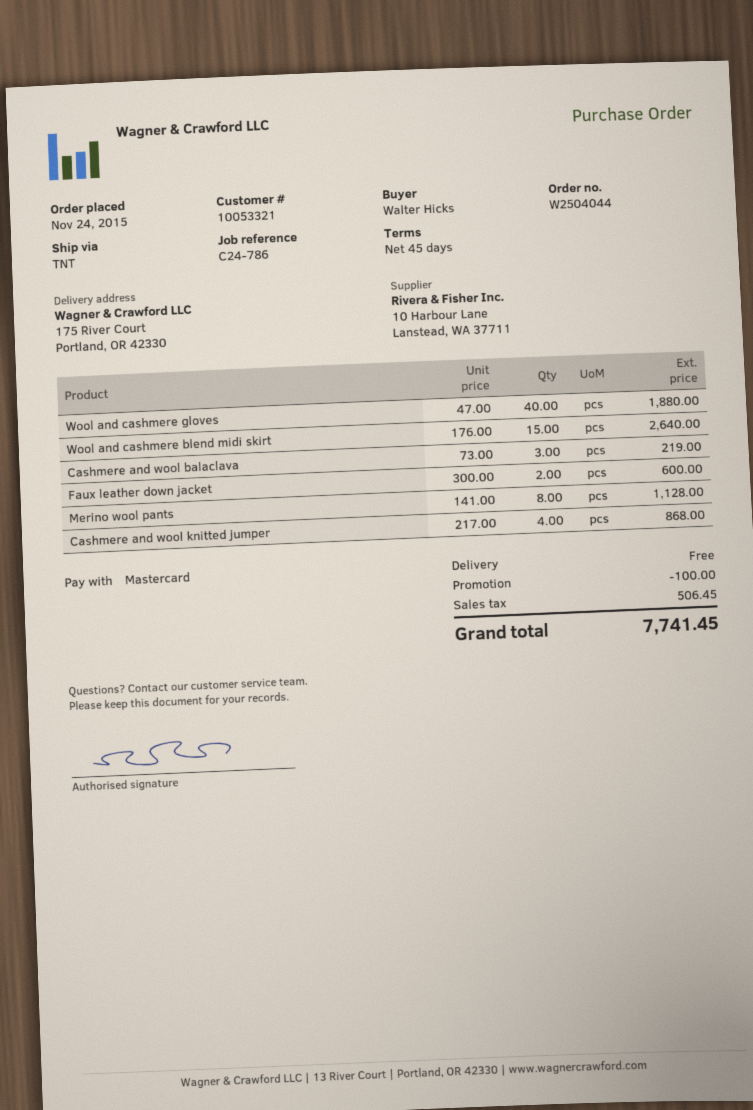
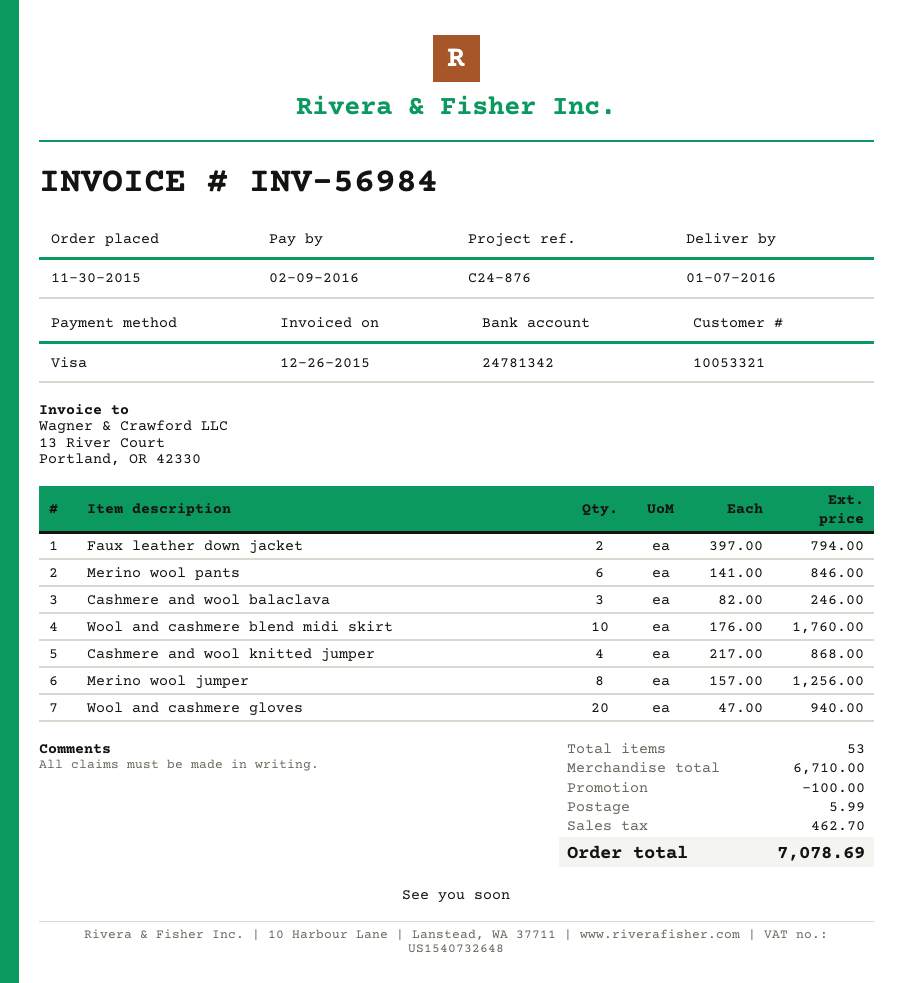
order date: 2015-11-24 -> 2015-11-30
reference: C24-786 -> C24-876
payment method: Mastercard -> Visa
Wool and cashmere gloves: 40 x 47.00 = 1880.00 -> 20 x 47.00 = 940.00
Wool and cashmere blend midi skirt: 15 x 176.00 = 2640.00 -> 10 x 176.00 = 1760.00
Cashmere and wool balaclava: 3 x 73.00 = 219.00 -> 3 x 82.00 = 246.00
Faux leather down jacket: 2 x 300.00 = 600.00 -> 2 x 397.00 = 794.00
Merino wool pants: 8 x 141.00 = 1128.00 -> 6 x 141.00 = 846.00
Merino wool jumper: none -> 8 x 157.00 = 1256.00
shipping: 0.00 -> 5.99
tax: 506.45 -> 462.70
total: 7741.45 -> 7078.69

